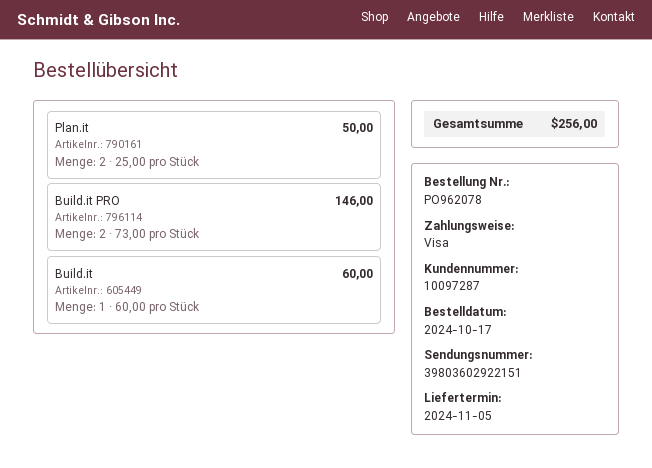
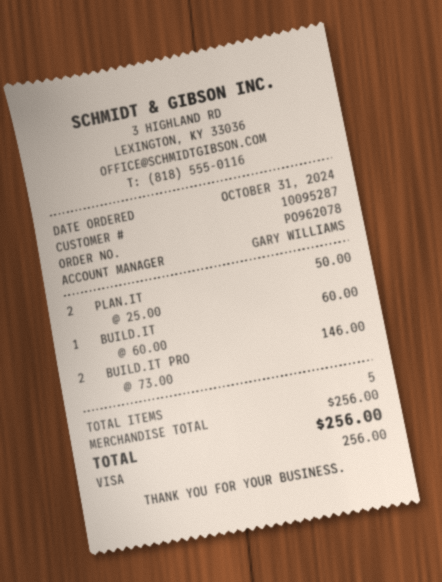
order date: 2024-10-17 -> 2024-10-31
customer number: 10097287 -> 10095287

